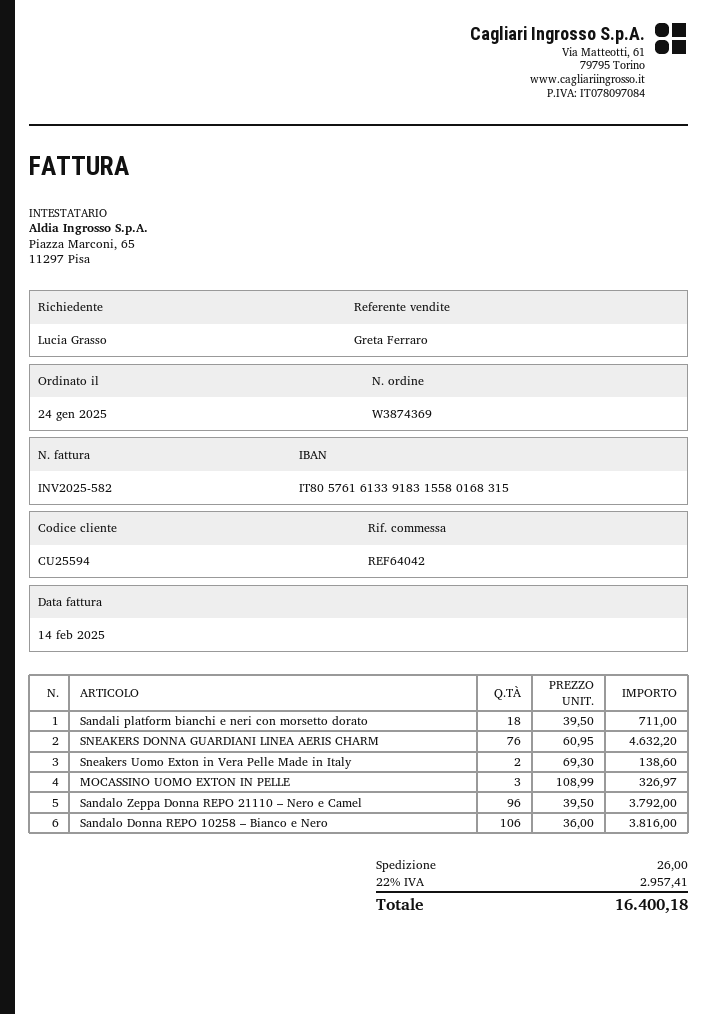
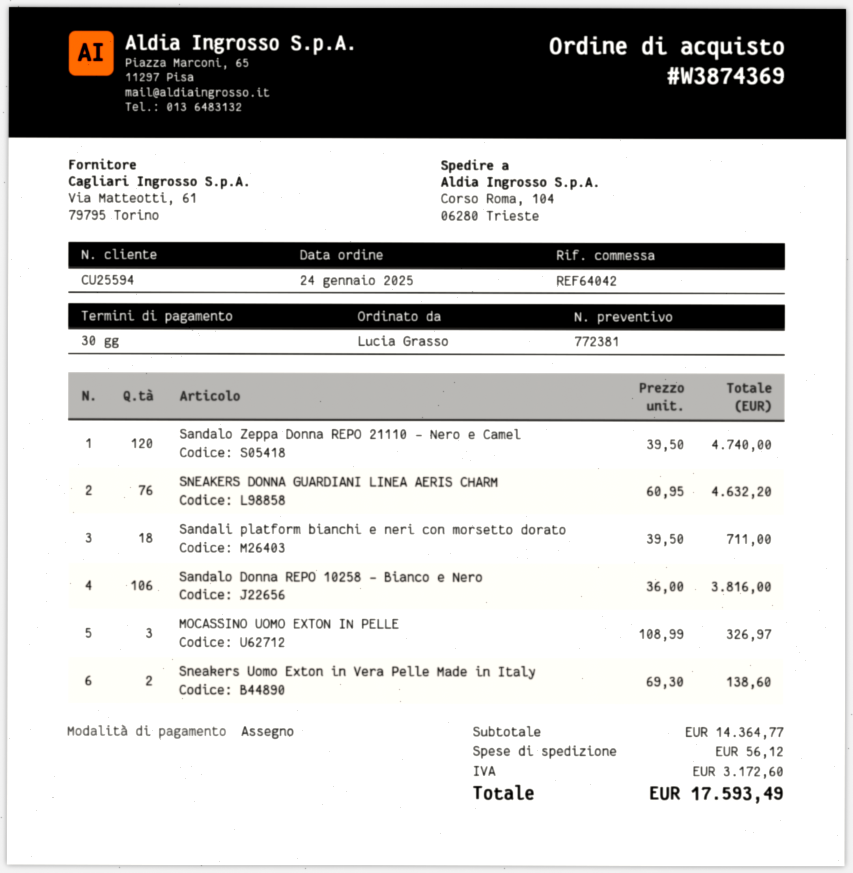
Sandalo Zeppa Donna REPO 21110 – Nero e Camel: 96 x 39.50 = 3792.00 -> 120 x 39.50 = 4740.00
shipping: 26.00 -> 56.12
tax: 2957.41 -> 3172.60
total: 16400.18 -> 17593.49

